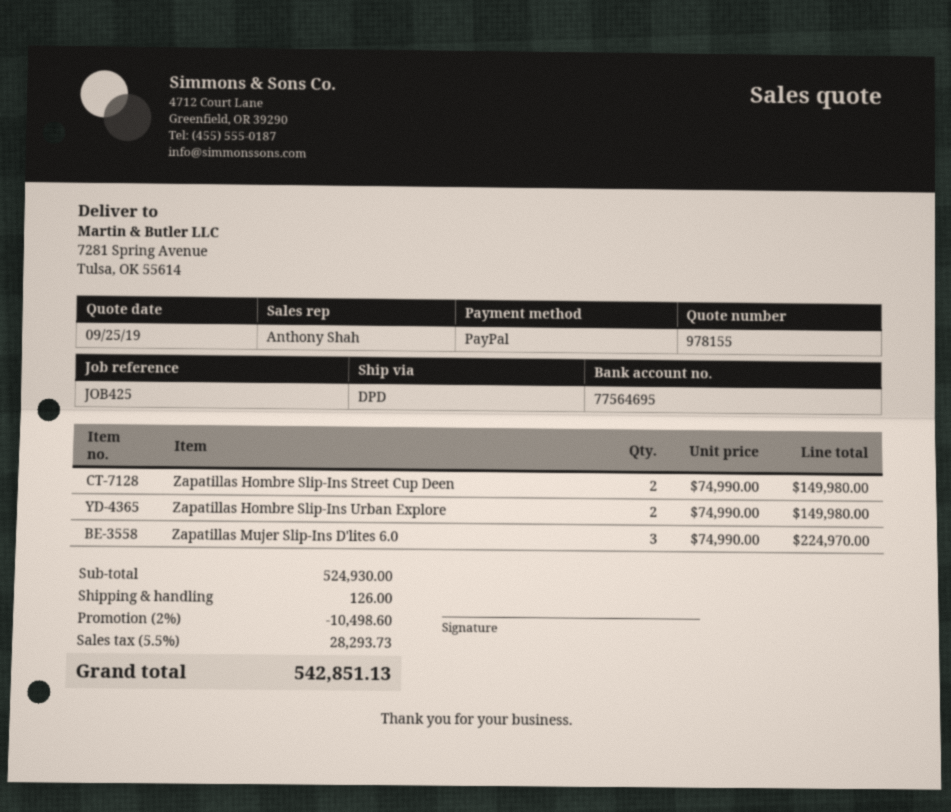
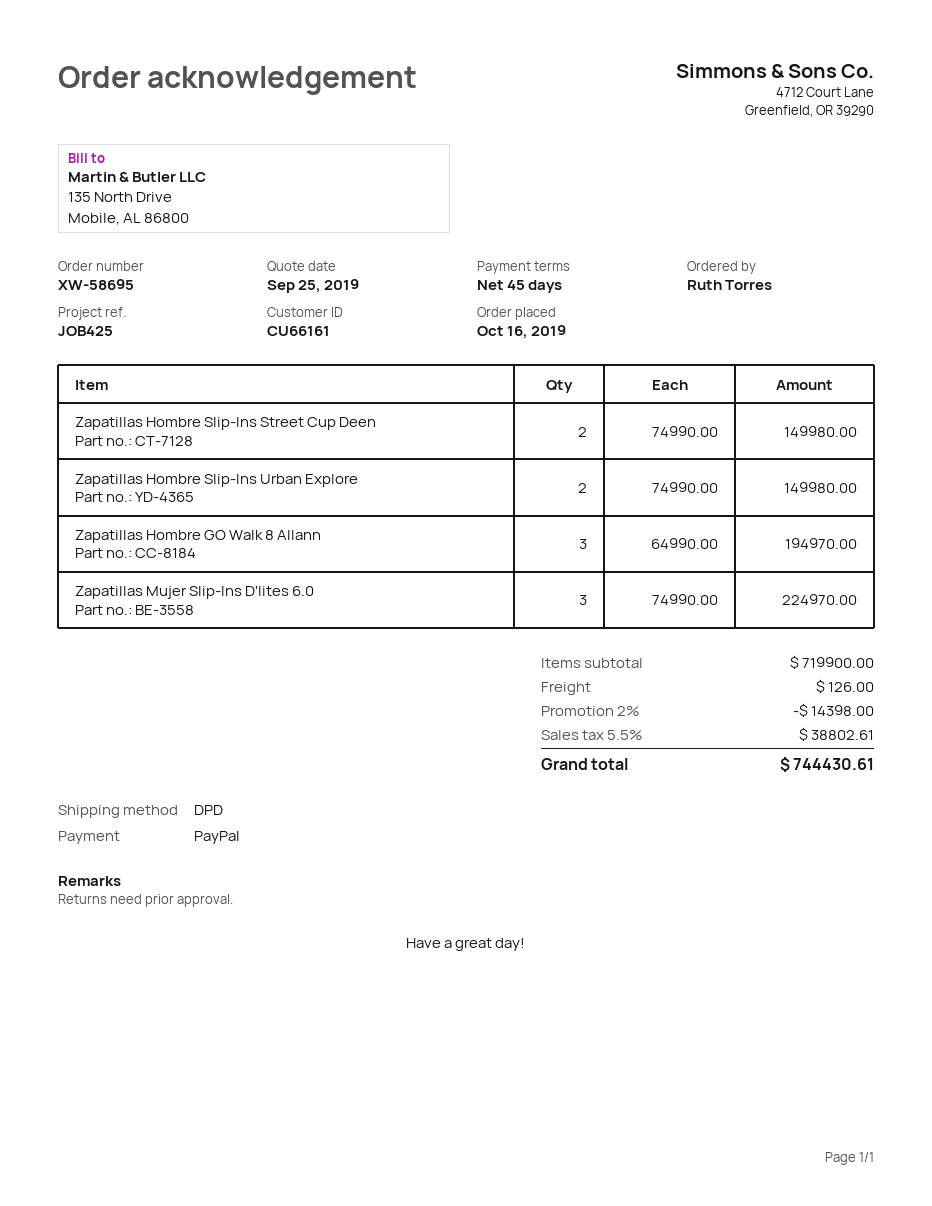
Zapatillas Hombre GO Walk 8 Allann: none -> 3 x 64990.00 = 194970.00
subtotal: 524930.00 -> 719900.00
discount: 2% = 10498.60 -> 2% = 14398.00
tax: 5.5% = 28293.73 -> 5.5% = 38802.61
total: 542851.13 -> 744430.61

